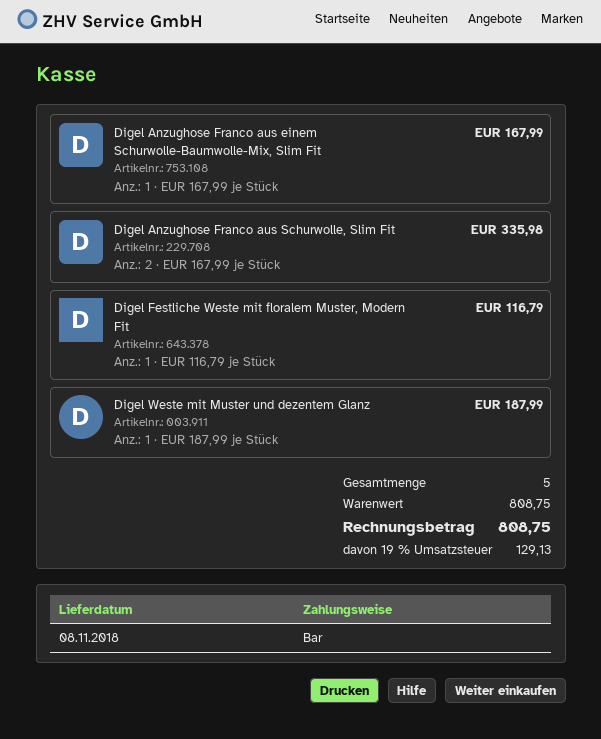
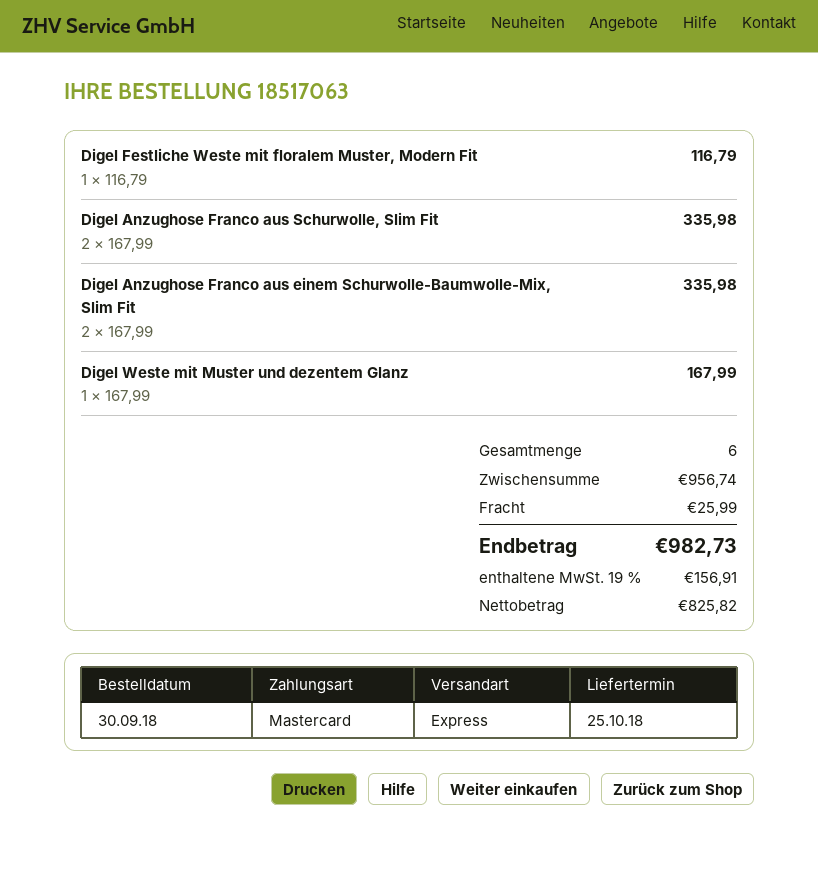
delivery date: 2018-11-08 -> 2018-10-25
payment method: cash -> Mastercard
Digel Anzughose Franco aus einem Schurwolle-Baumwolle-Mix, Slim Fit: 1 x 167.99 = 167.99 -> 2 x 167.99 = 335.98
Digel Weste mit Muster und dezentem Glanz: 1 x 187.99 = 187.99 -> 1 x 167.99 = 167.99
total quantity: 5 -> 6
subtotal: 808.75 -> 956.74
shipping: none -> 25.99
tax: 19% = 129.13 -> 19% = 156.91
total: 808.75 -> 982.73

